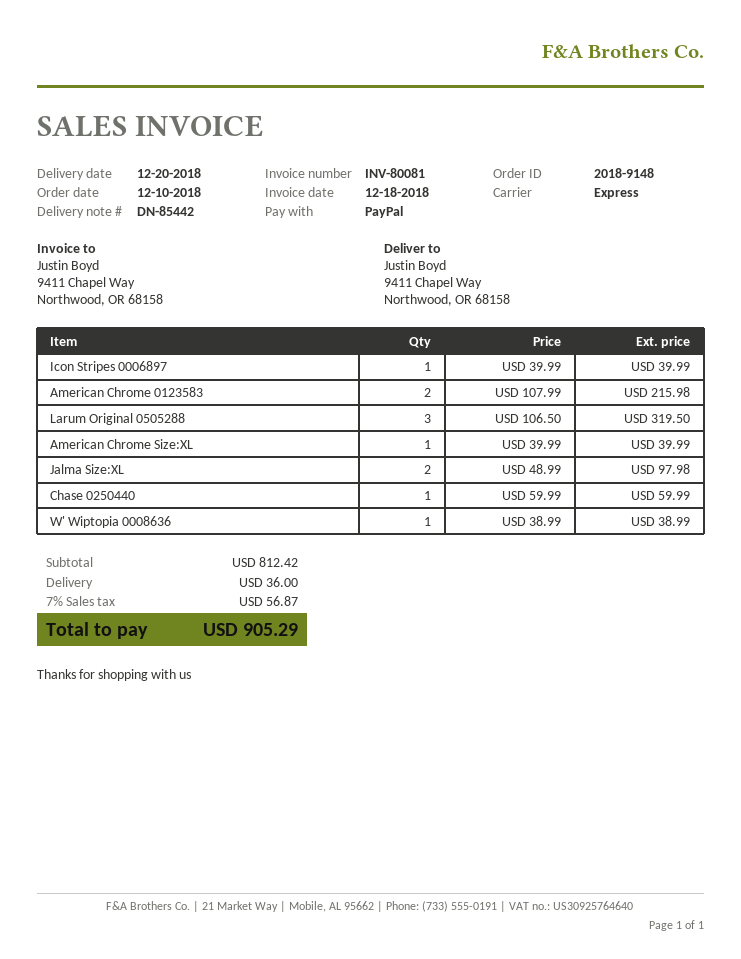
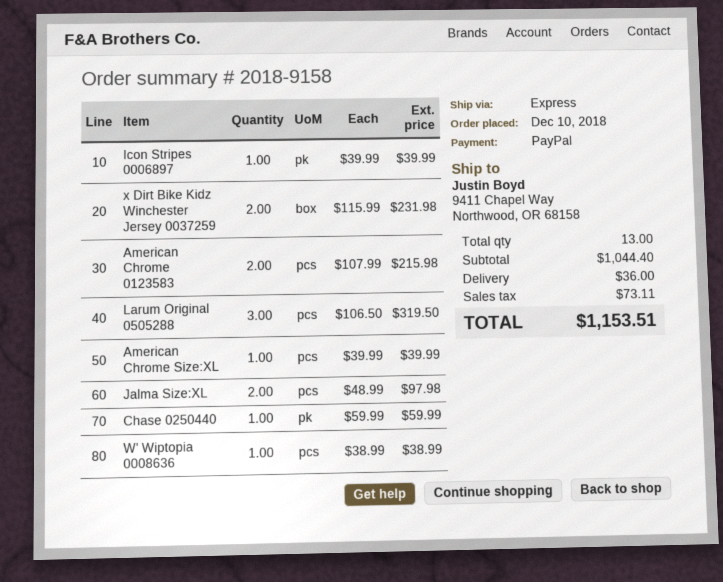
order number: 2018-9148 -> 2018-9158
x Dirt Bike Kidz Winchester Jersey 0037259: none -> 2 x 115.99 = 231.98
subtotal: 812.42 -> 1044.40
tax: 56.87 -> 73.11
total: 905.29 -> 1153.51

